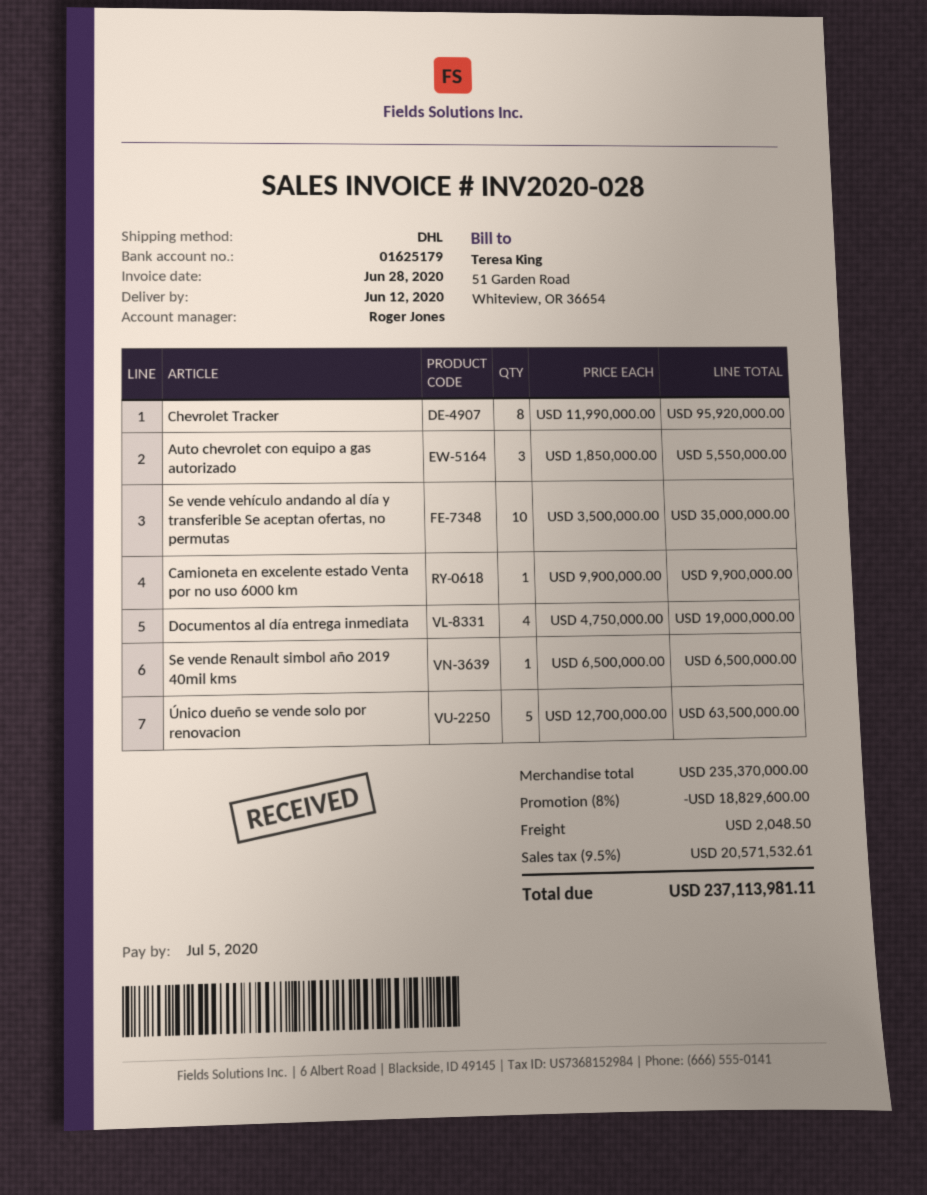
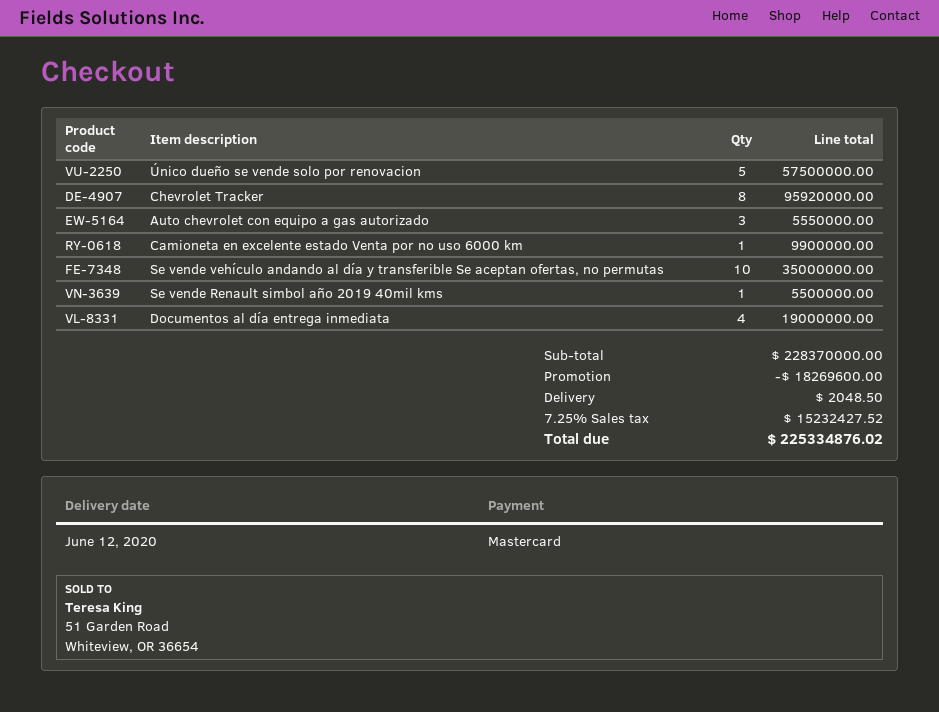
Se vende Renault simbol año 2019 40mil kms: 1 for 6500000.00 -> 1 for 5500000.00
Único dueño se vende solo por renovacion: 5 for 63500000.00 -> 5 for 57500000.00
subtotal: 235370000.00 -> 228370000.00
discount: 18829600.00 -> 18269600.00
tax: 9.5% = 20571532.61 -> 7.25% = 15232427.52
total: 237113981.11 -> 225334876.02

